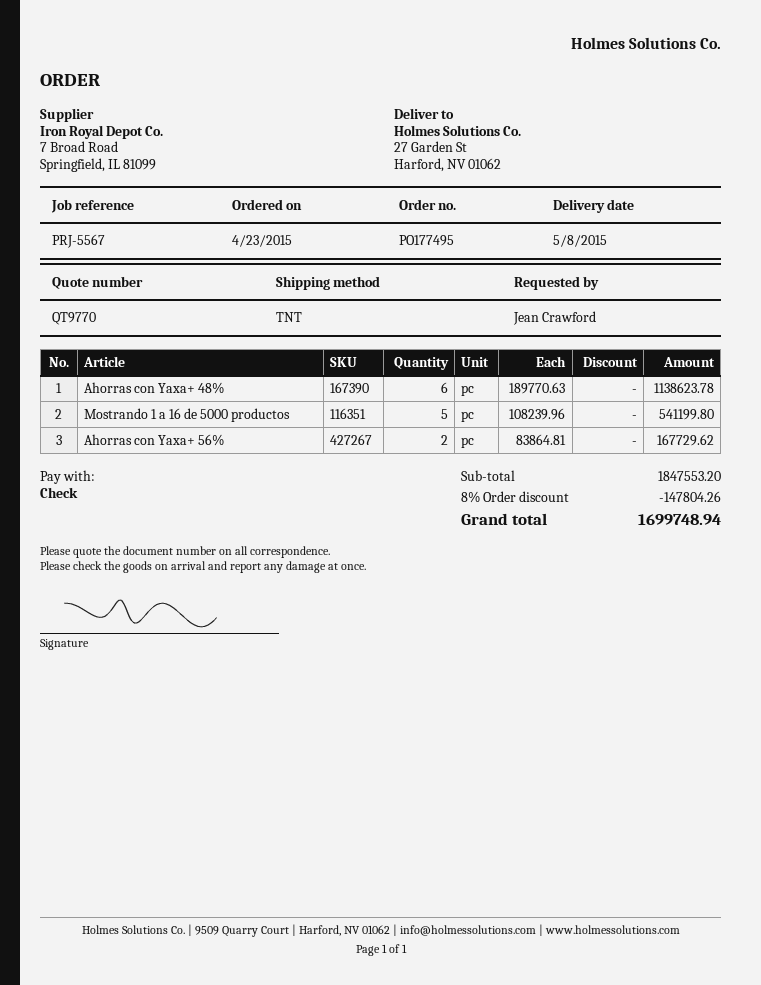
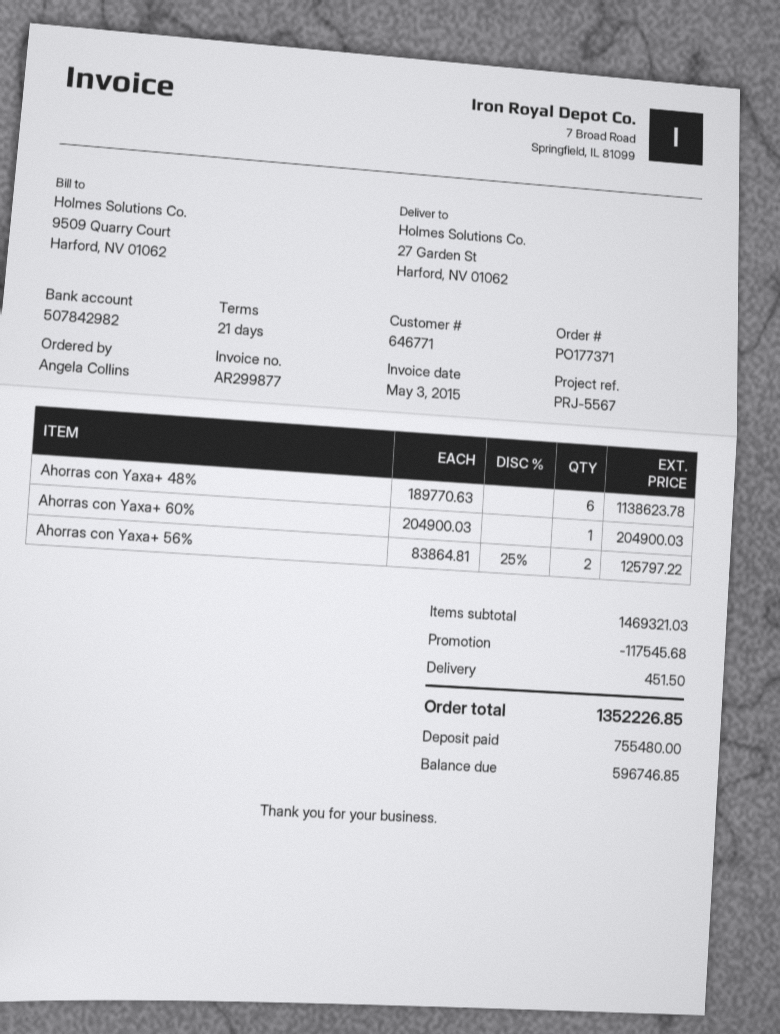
order number: PO177495 -> PO177371
ordered by: Jean Crawford -> Angela Collins
Mostrando 1 a 16 de 5000 productos: 5 x 108239.96 = 541199.80 -> none
Ahorras con Yaxa+ 56%: 2 x 83864.81 = 167729.62 -> 2 x 83864.81 - 25% = 125797.22
Ahorras con Yaxa+ 60%: none -> 1 x 204900.03 = 204900.03
subtotal: 1847553.20 -> 1469321.03
discount: 147804.26 -> 117545.68
shipping: none -> 451.50
total: 1699748.94 -> 1352226.85

